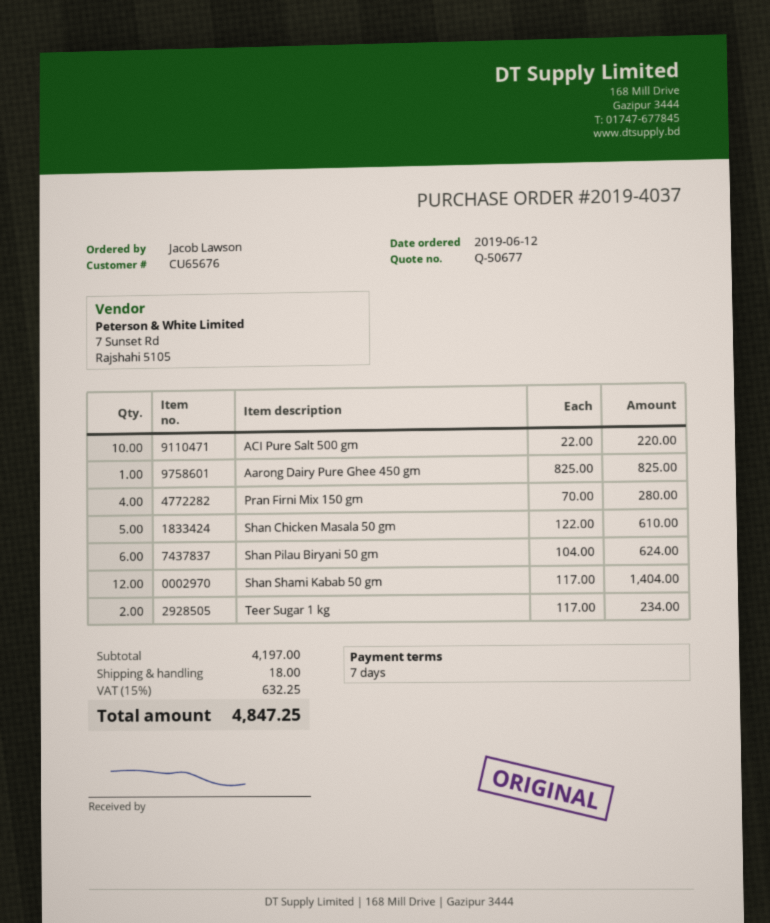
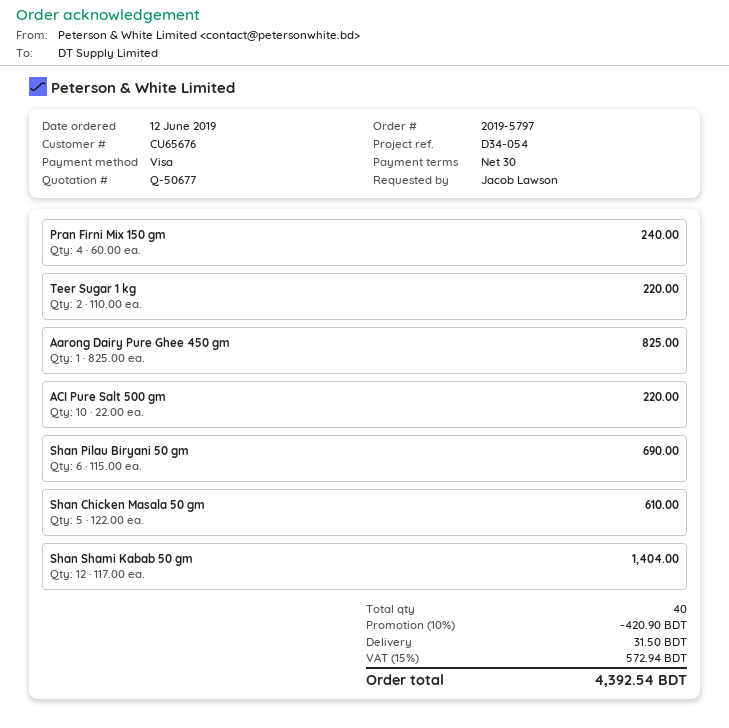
order number: 2019-4037 -> 2019-5797
payment terms: 7 days -> 30 days
Pran Firni Mix 150 gm: 4 x 70.00 = 280.00 -> 4 x 60.00 = 240.00
Shan Pilau Biryani 50 gm: 6 x 104.00 = 624.00 -> 6 x 115.00 = 690.00
Teer Sugar 1 kg: 2 x 117.00 = 234.00 -> 2 x 110.00 = 220.00
discount: none -> 10% = 420.90
shipping: 18.00 -> 31.50
tax: 15% = 632.25 -> 15% = 572.94
total: 4847.25 -> 4392.54

